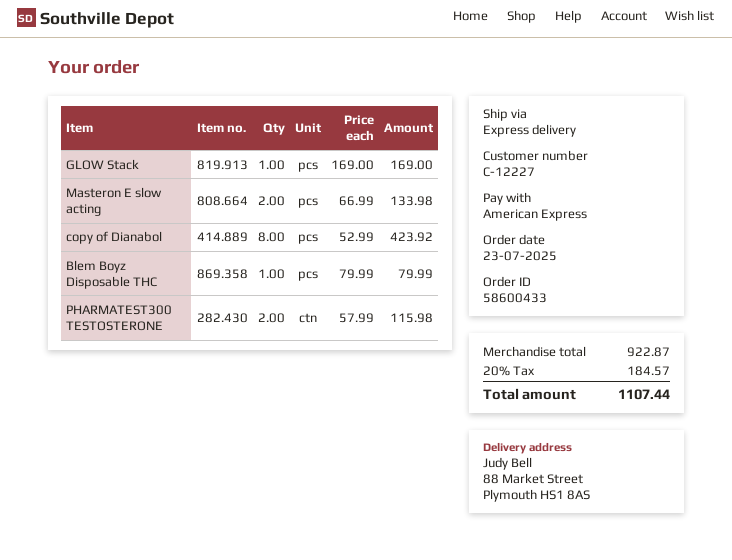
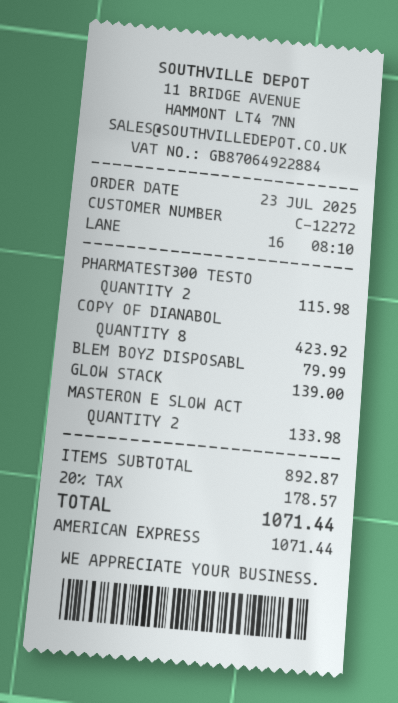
customer number: C-12227 -> C-12272
GLOW Stack: 1 for 169.00 -> 1 for 139.00
subtotal: 922.87 -> 892.87
tax: 20% = 184.57 -> 20% = 178.57
total: 1107.44 -> 1071.44

